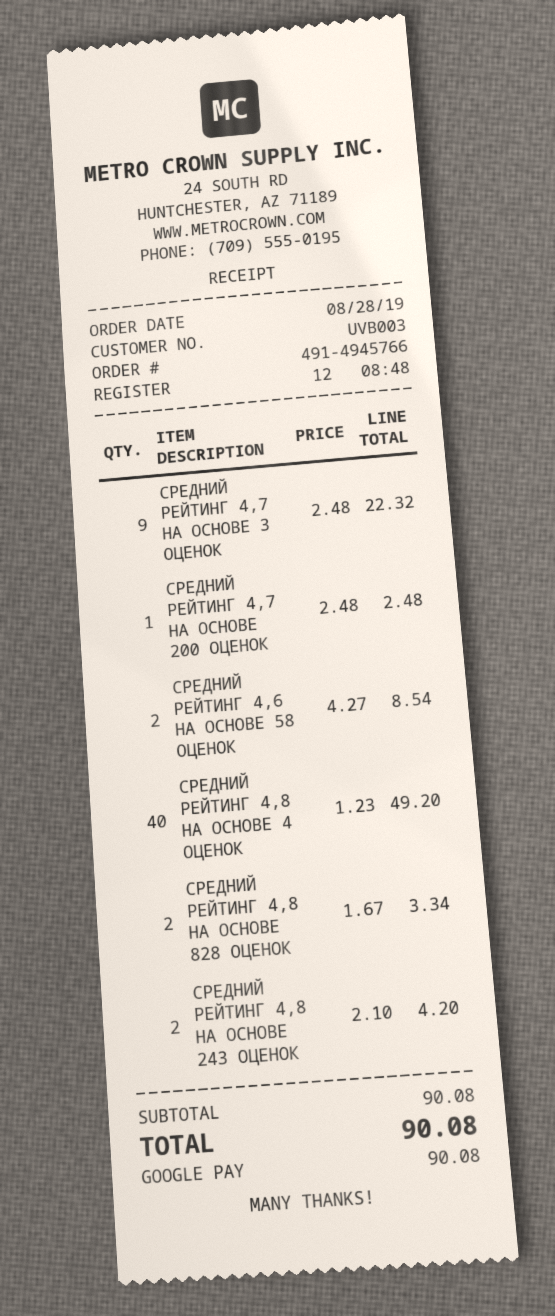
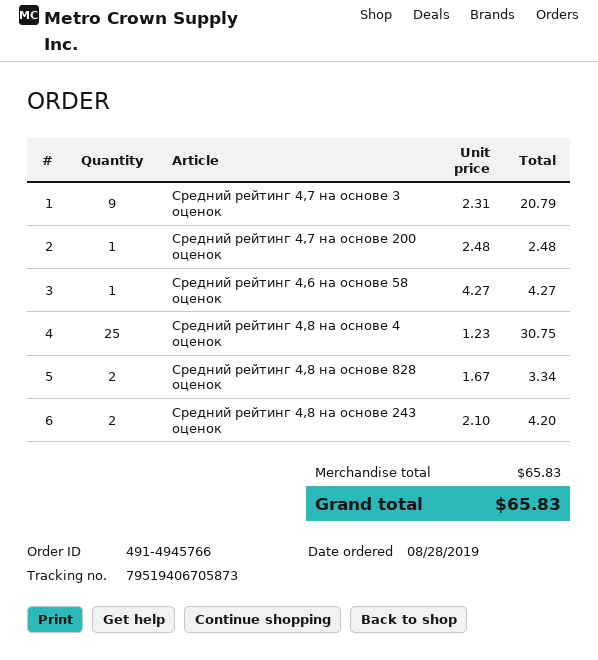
СРЕДНИЙ РЕЙТИНГ 4,7 НА ОСНОВЕ 3 ОЦЕНОК: 9 x 2.48 = 22.32 -> 9 x 2.31 = 20.79
СРЕДНИЙ РЕЙТИНГ 4,6 НА ОСНОВЕ 58 ОЦЕНОК: 2 x 4.27 = 8.54 -> 1 x 4.27 = 4.27
СРЕДНИЙ РЕЙТИНГ 4,8 НА ОСНОВЕ 4 ОЦЕНОК: 40 x 1.23 = 49.20 -> 25 x 1.23 = 30.75
subtotal: 90.08 -> 65.83
total: 90.08 -> 65.83

